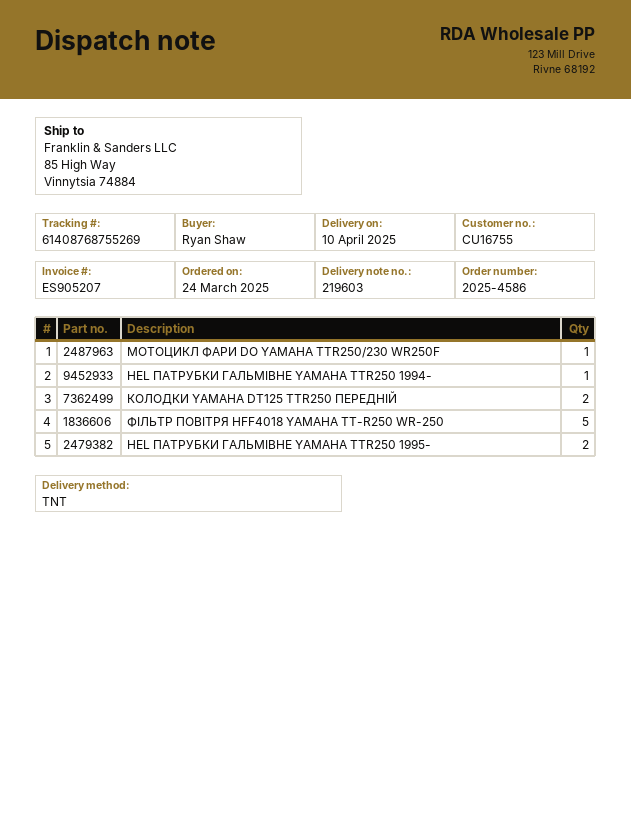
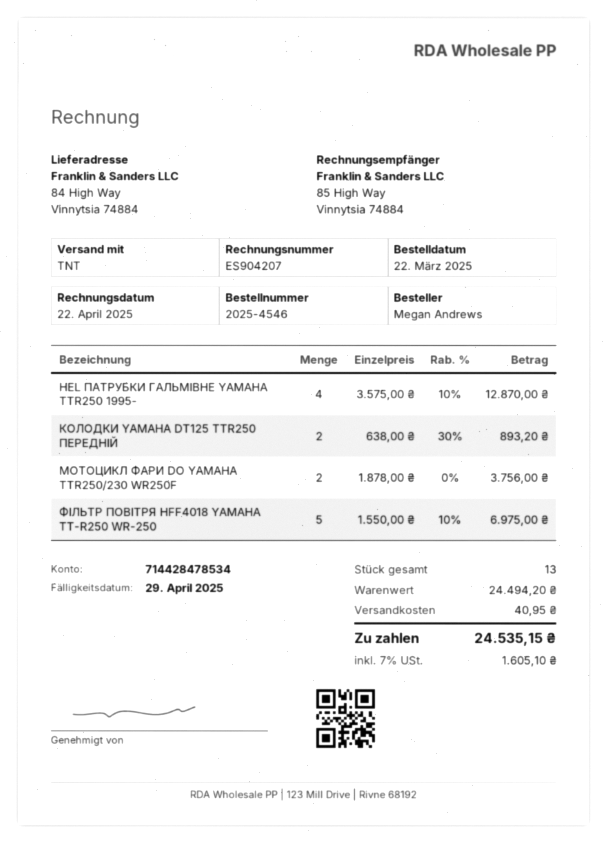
order number: 2025-4586 -> 2025-4546
order date: 2025-03-24 -> 2025-03-22
invoice number: ES905207 -> ES904207
ordered by: Ryan Shaw -> Megan Andrews
ship to: 85 High Way, Vinnytsia 74884 -> 84 High Way, Vinnytsia 74884
МОТОЦИКЛ ФАРИ DO YAMAHA TTR250/230 WR250F: 1 -> 2
HEL ПАТРУБКИ ГАЛЬМІВНЕ YAMAHA TTR250 1994-: 1 -> none
HEL ПАТРУБКИ ГАЛЬМІВНЕ YAMAHA TTR250 1995-: 2 -> 4

